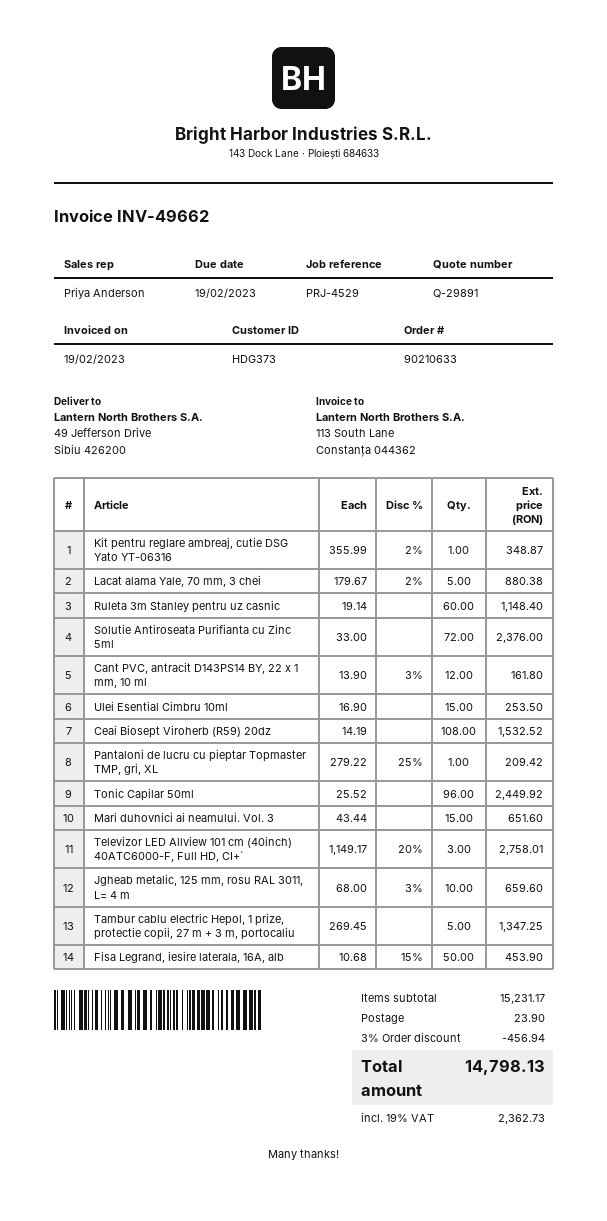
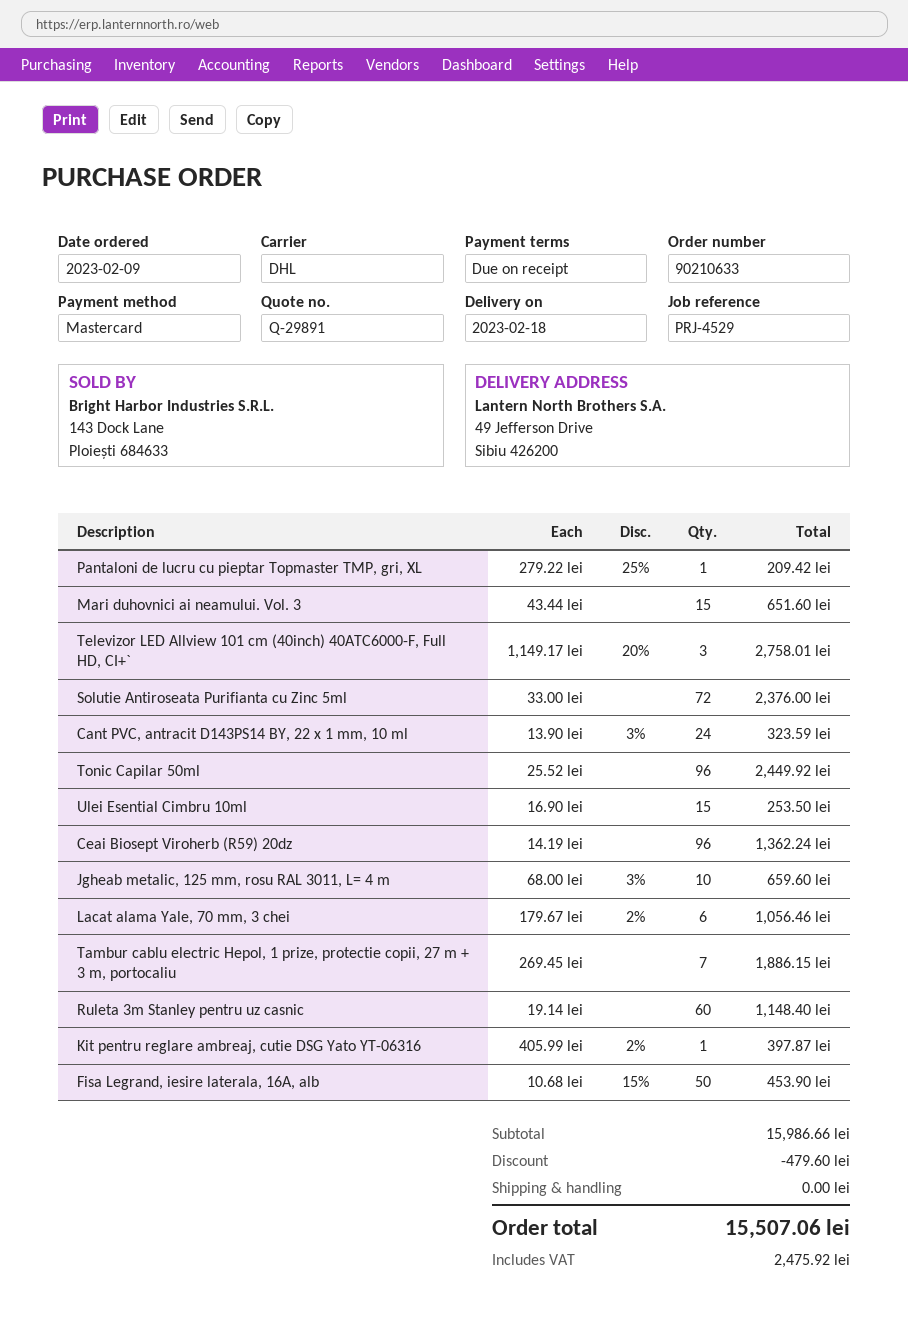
Kit pentru reglare ambreaj, cutie DSG Yato YT-06316: 1 x 355.99 - 2% = 348.87 -> 1 x 405.99 - 2% = 397.87
Lacat alama Yale, 70 mm, 3 chei: 5 x 179.67 - 2% = 880.38 -> 6 x 179.67 - 2% = 1056.46
Cant PVC, antracit D143PS14 BY, 22 x 1 mm, 10 ml: 12 x 13.90 - 3% = 161.80 -> 24 x 13.90 - 3% = 323.59
Ceai Biosept Viroherb (R59) 20dz: 108 x 14.19 = 1532.52 -> 96 x 14.19 = 1362.24
Tambur cablu electric Hepol, 1 prize, protectie copii, 27 m + 3 m, portocaliu: 5 x 269.45 = 1347.25 -> 7 x 269.45 = 1886.15
subtotal: 15231.17 -> 15986.66
discount: 456.94 -> 479.60
shipping: 23.90 -> 0.00
tax: 2362.73 -> 2475.92
total: 14798.13 -> 15507.06

